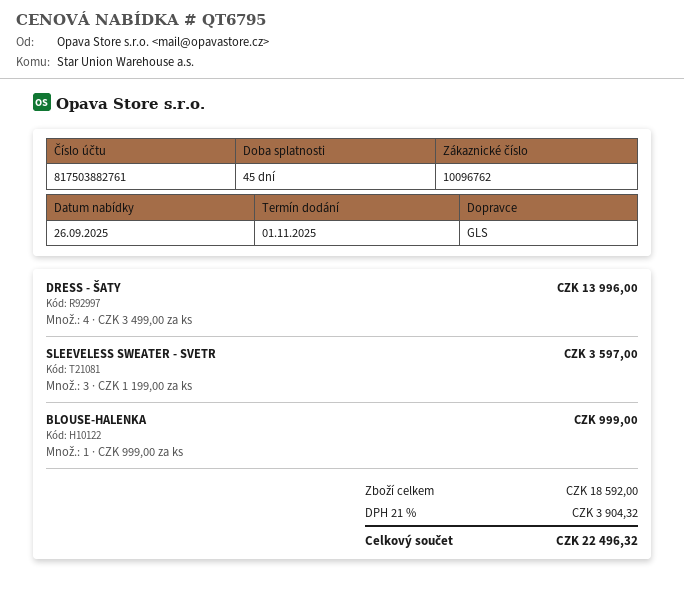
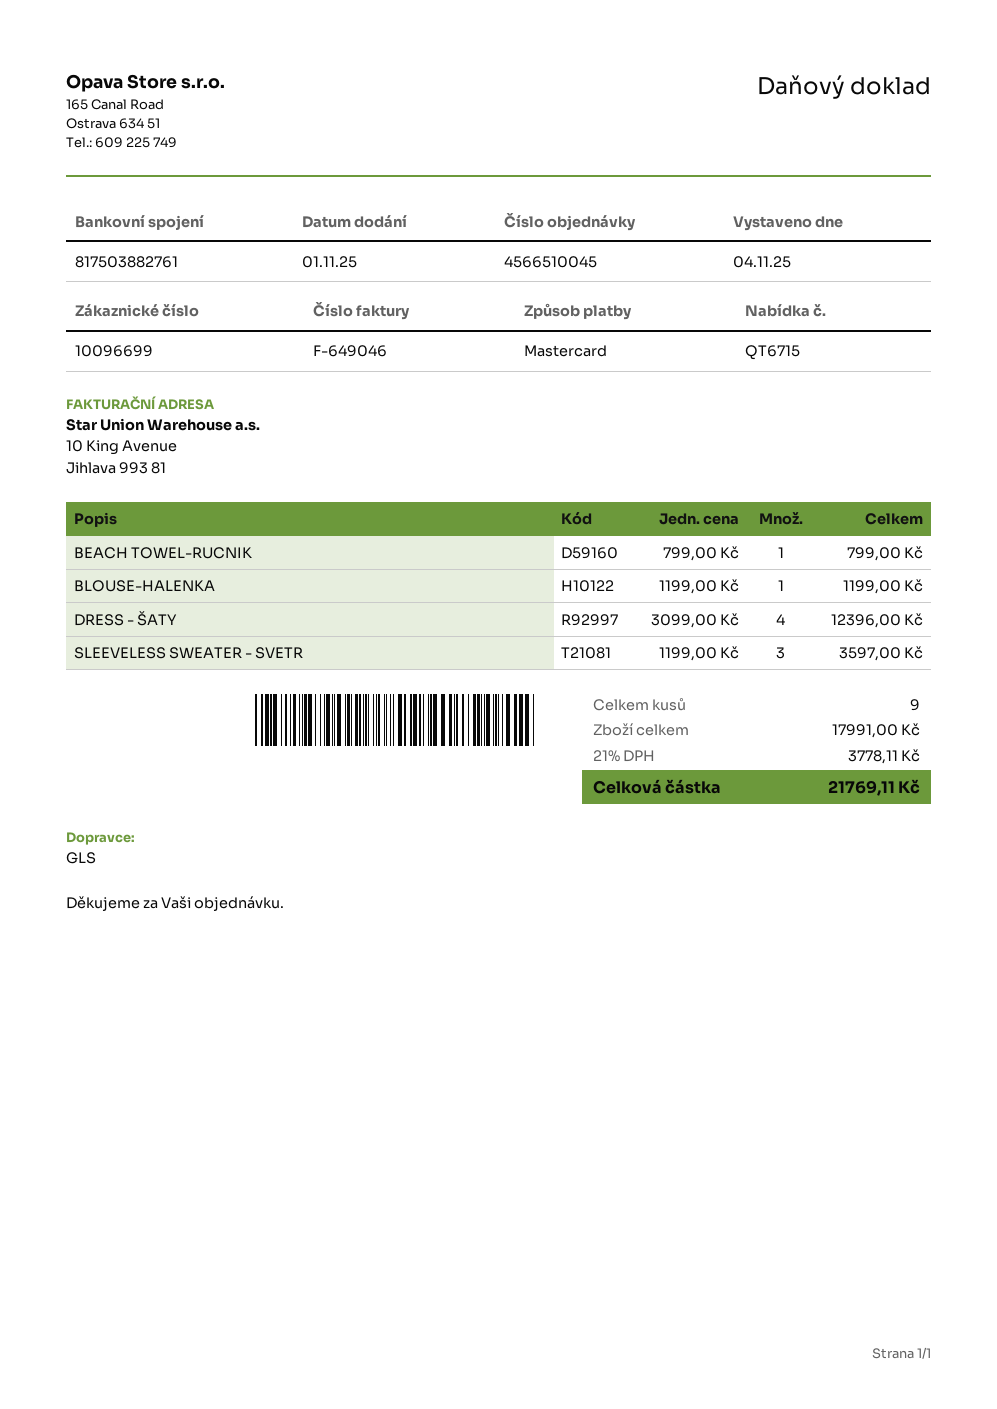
quote number: QT6795 -> QT6715
customer number: 10096762 -> 10096699
DRESS - ŠATY: 4 x 3499.00 = 13996.00 -> 4 x 3099.00 = 12396.00
BLOUSE-HALENKA: 1 x 999.00 = 999.00 -> 1 x 1199.00 = 1199.00
BEACH TOWEL-RUCNIK: none -> 1 x 799.00 = 799.00
subtotal: 18592.00 -> 17991.00
tax: 21% = 3904.32 -> 21% = 3778.11
total: 22496.32 -> 21769.11

